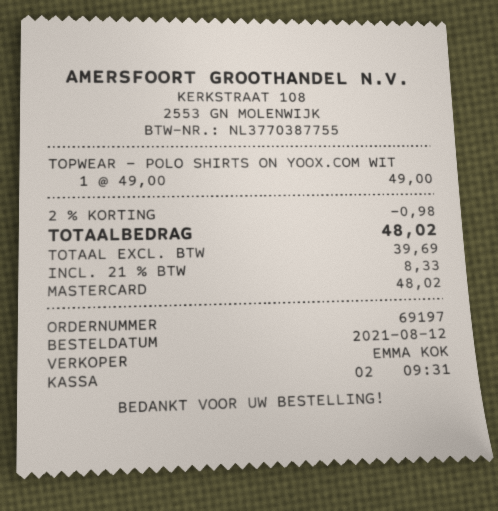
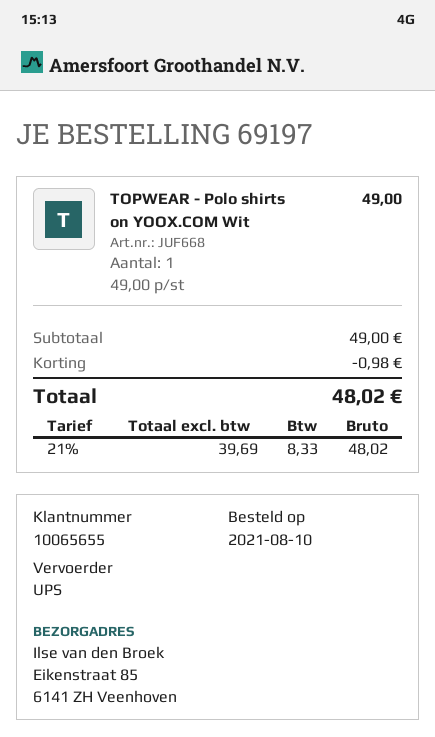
order date: 2021-08-12 -> 2021-08-10

